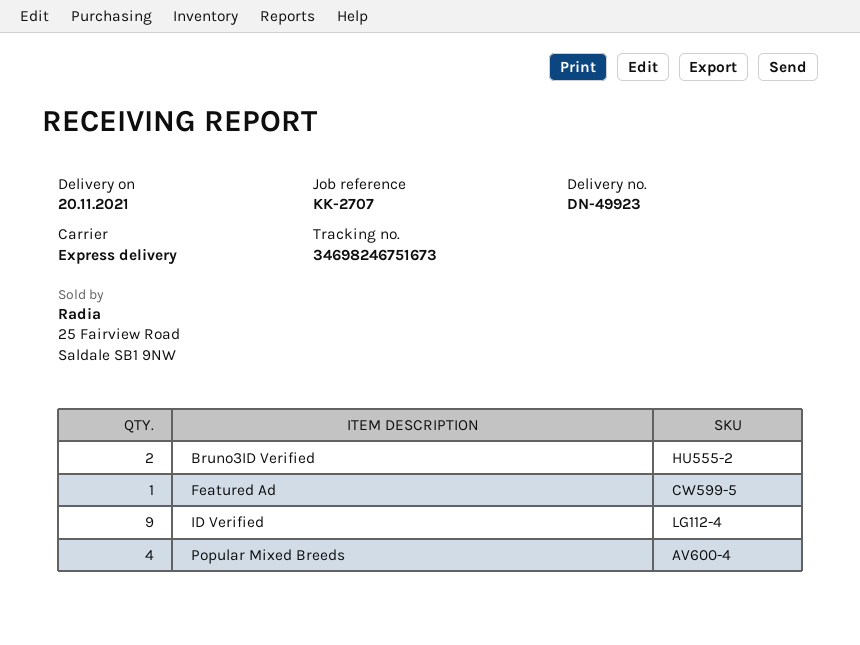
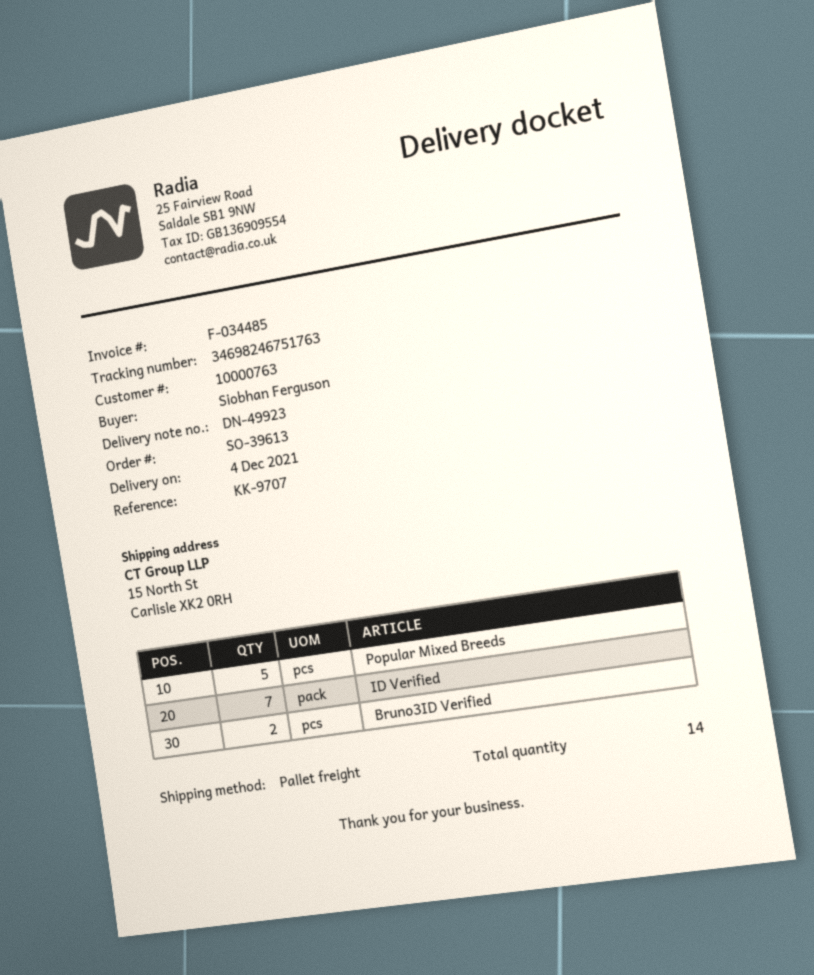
delivery date: 2021-11-20 -> 2021-12-04
reference: KK-2707 -> KK-9707
shipping method: express -> pallet freight
tracking number: 34698246751673 -> 34698246751763
Featured Ad: 1 -> none
ID Verified: 9 -> 7
Popular Mixed Breeds: 4 -> 5

